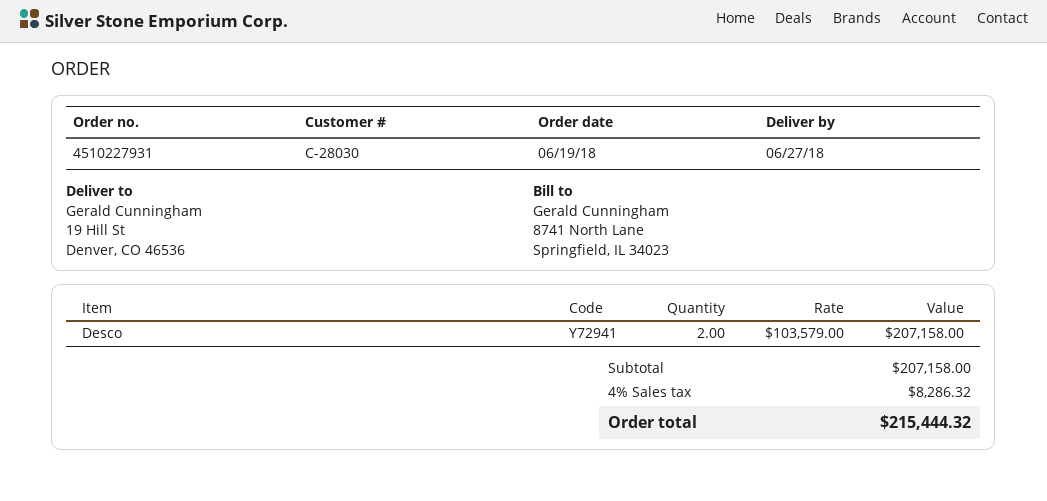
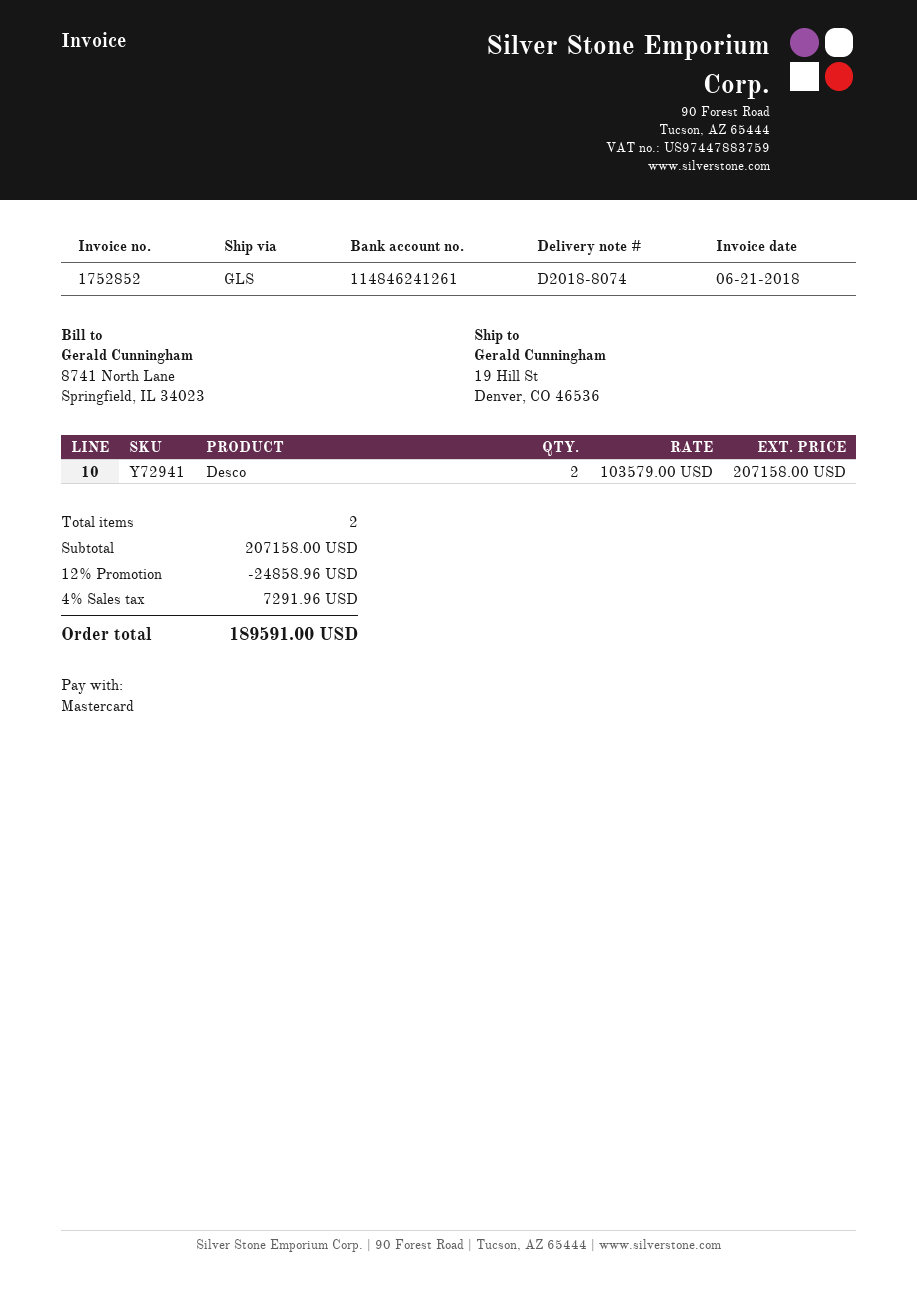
discount: none -> 12% = 24858.96
tax: 4% = 8286.32 -> 4% = 7291.96
total: 215444.32 -> 189591.00

